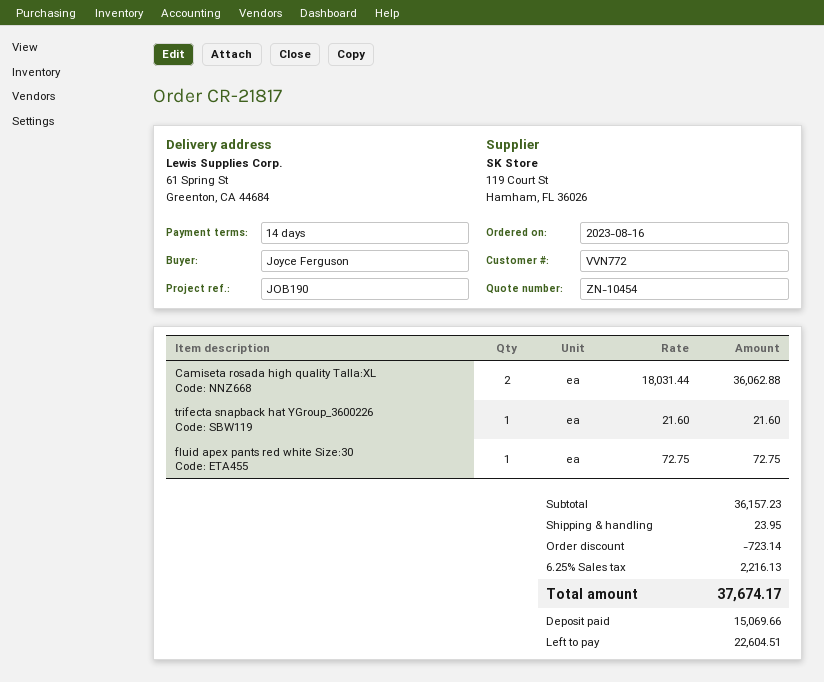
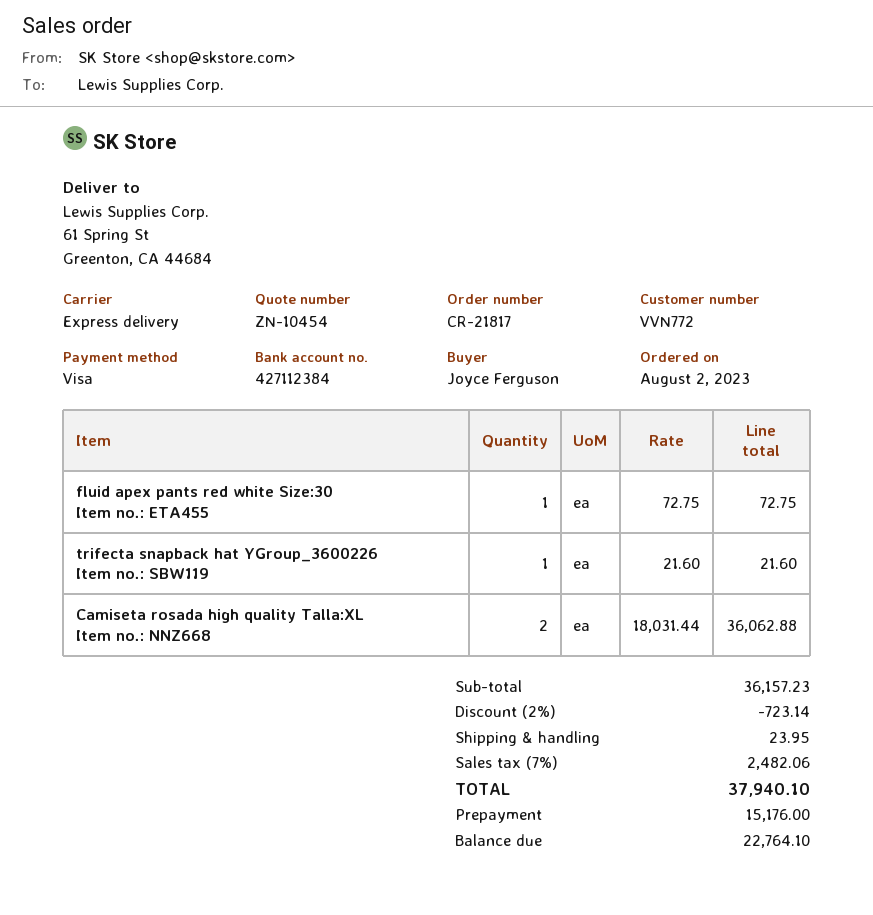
order date: 2023-08-16 -> 2023-08-02
tax: 6.25% = 2216.13 -> 7% = 2482.06
total: 37674.17 -> 37940.10
deposit: 15069.66 -> 15176.00
balance: 22604.51 -> 22764.10

